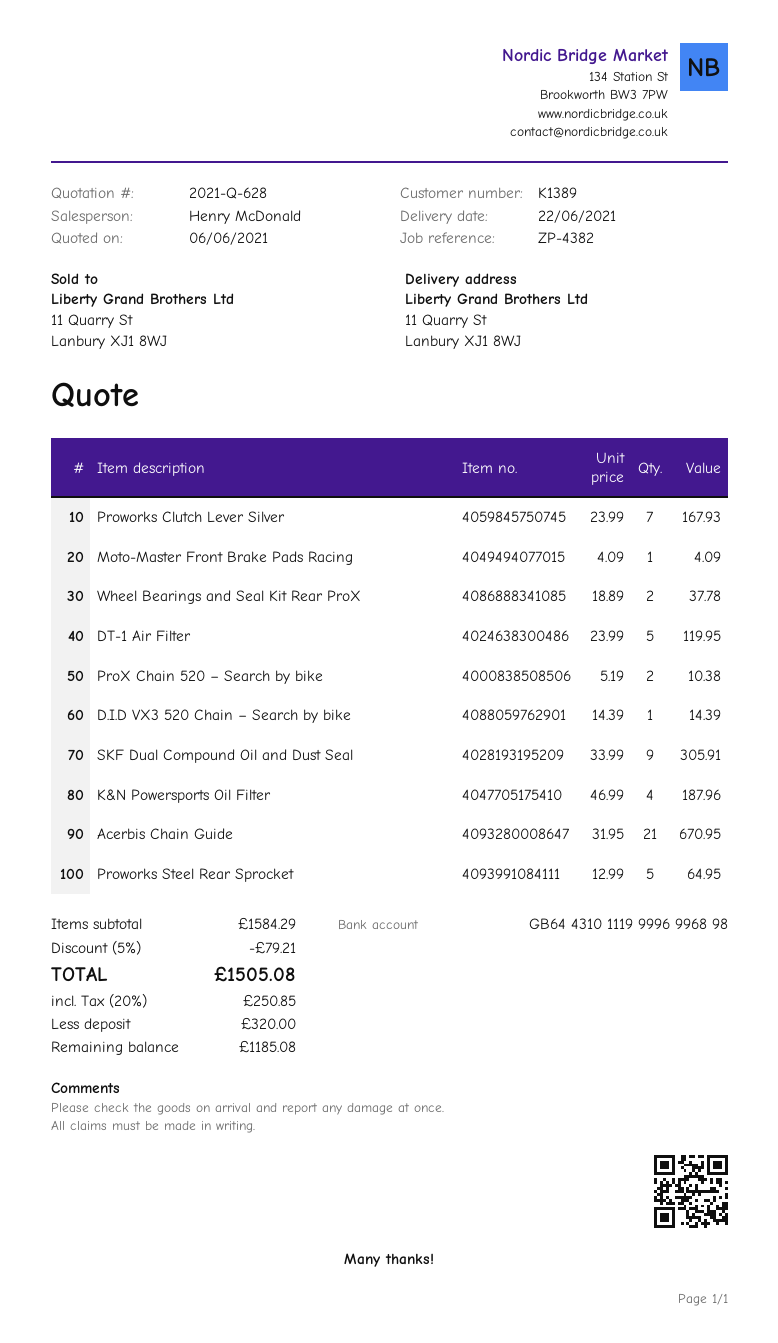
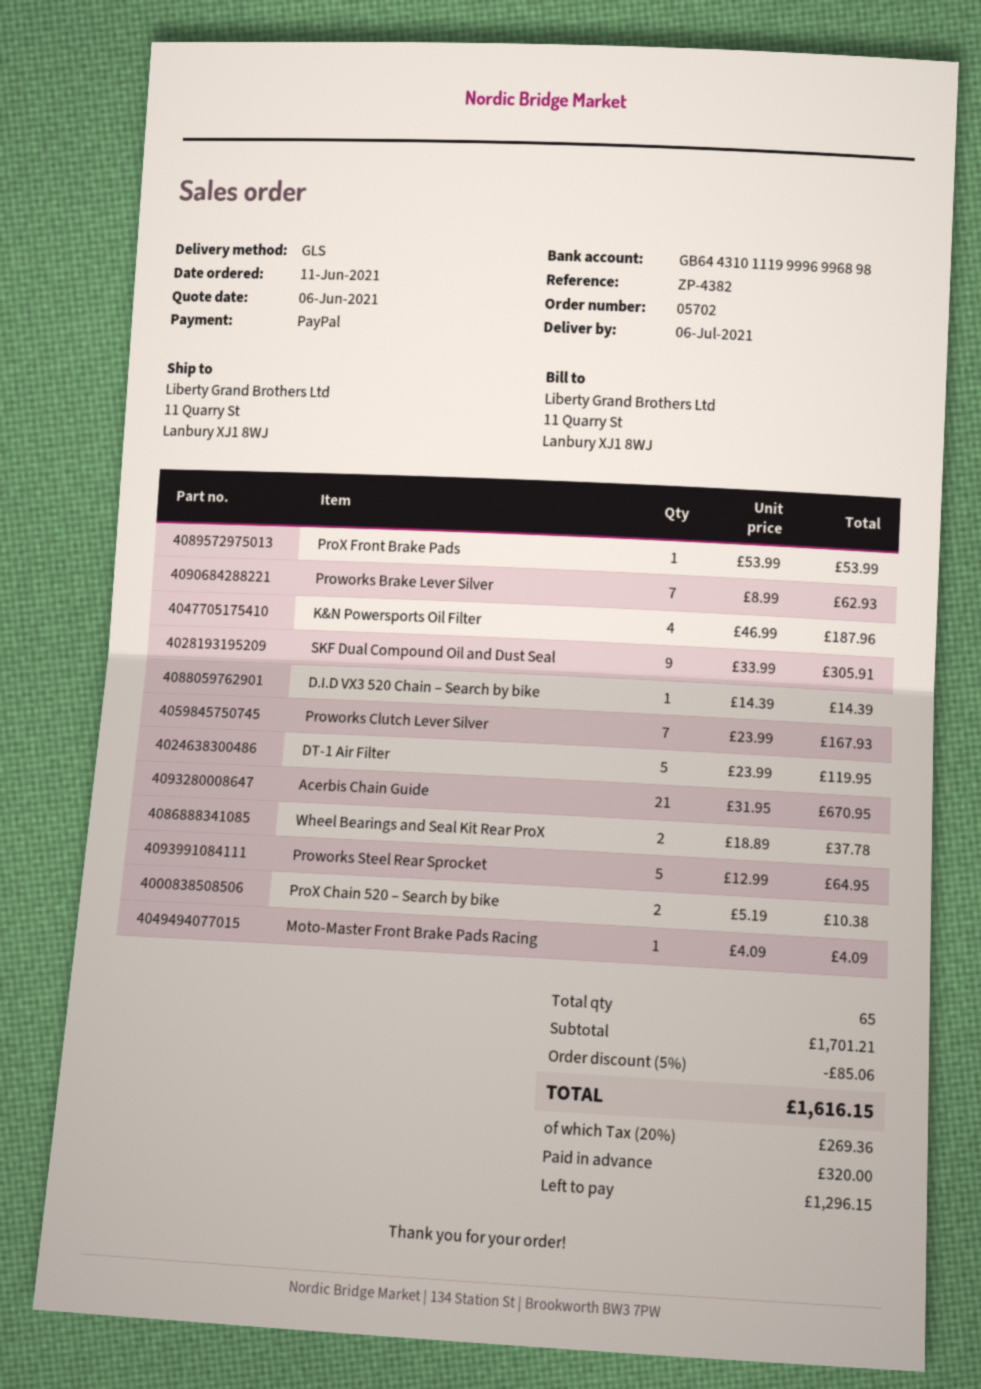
delivery date: 2021-06-22 -> 2021-07-06
ProX Front Brake Pads: none -> 1 x 53.99 = 53.99
Proworks Brake Lever Silver: none -> 7 x 8.99 = 62.93
subtotal: 1584.29 -> 1701.21
discount: 5% = 79.21 -> 5% = 85.06
tax: 20% = 250.85 -> 20% = 269.36
total: 1505.08 -> 1616.15
balance: 1185.08 -> 1296.15

